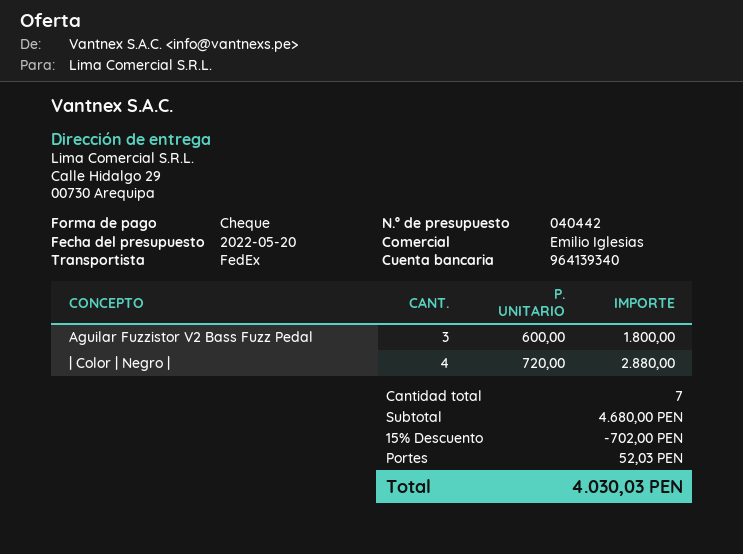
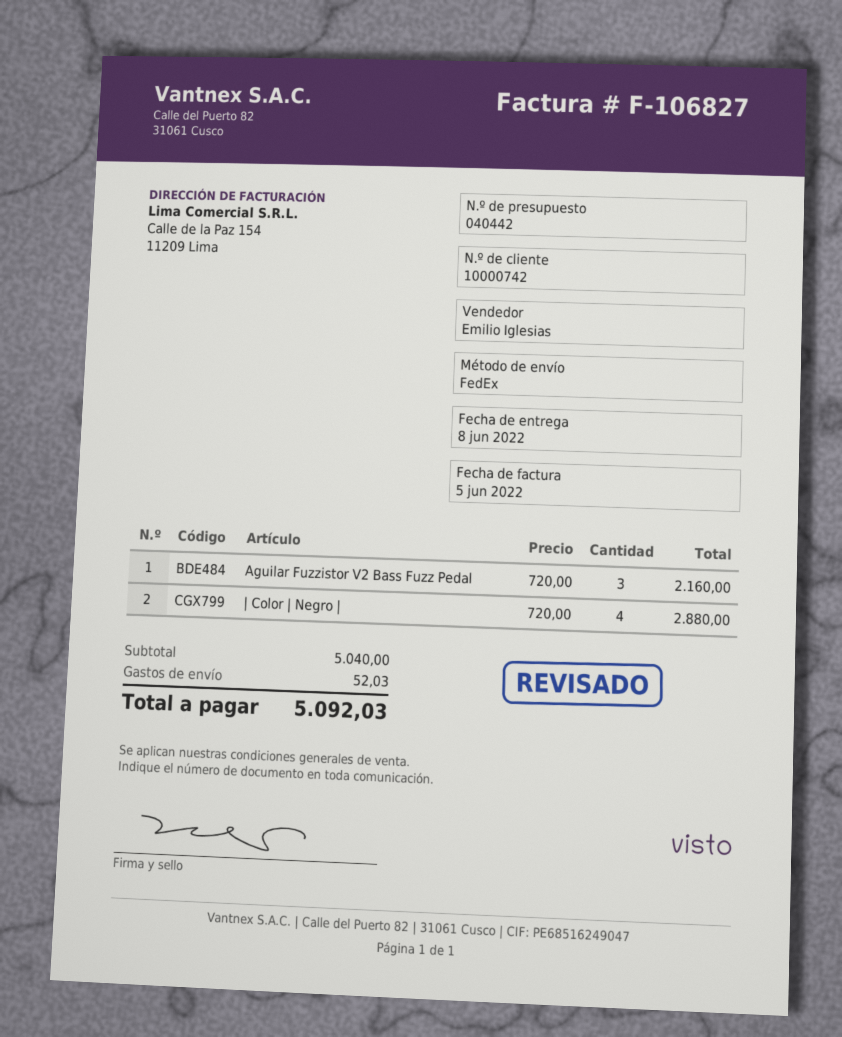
Aguilar Fuzzistor V2 Bass Fuzz Pedal: 3 x 600.00 = 1800.00 -> 3 x 720.00 = 2160.00
subtotal: 4680.00 -> 5040.00
discount: 15% = 702.00 -> none
total: 4030.03 -> 5092.03

